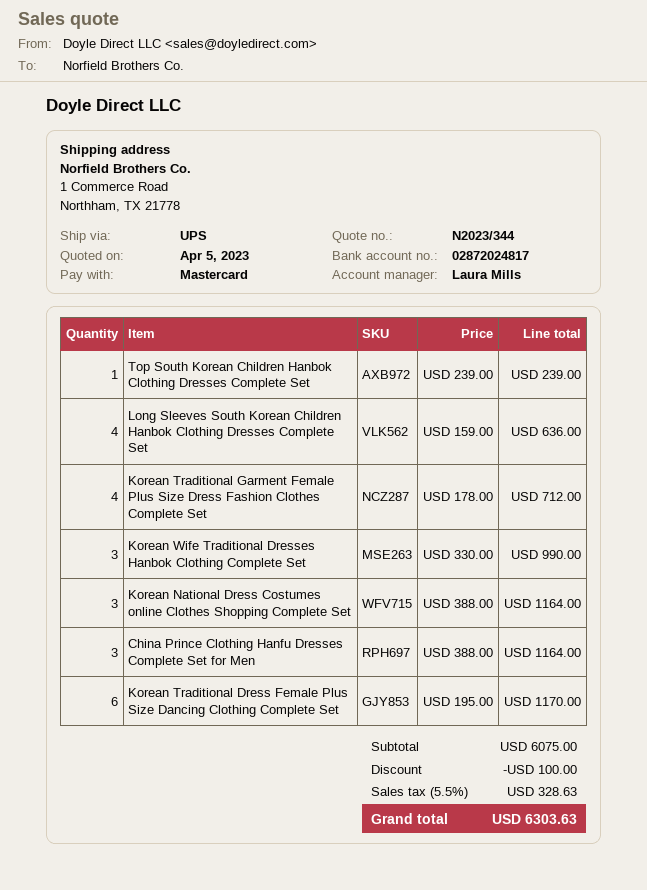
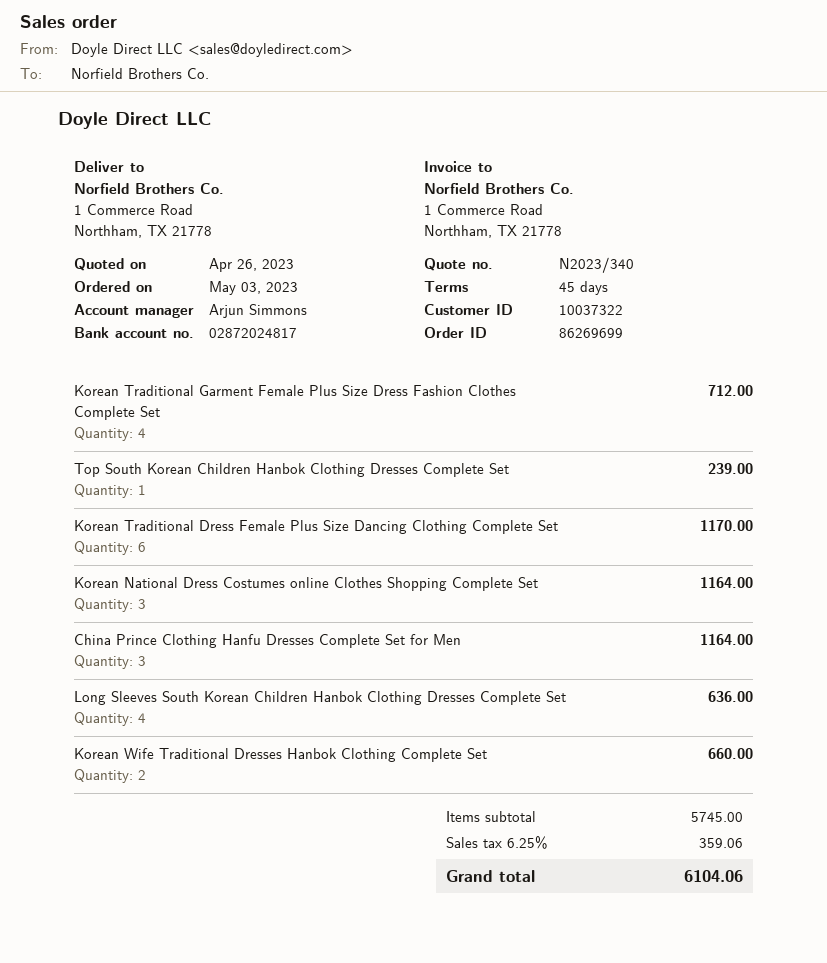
quote number: N2023/344 -> N2023/340
quote date: 2023-04-05 -> 2023-04-26
sales rep: Laura Mills -> Arjun Simmons
Korean Wife Traditional Dresses Hanbok Clothing Complete Set: 3 for 990.00 -> 2 for 660.00
subtotal: 6075.00 -> 5745.00
discount: 100.00 -> none
tax: 5.5% = 328.63 -> 6.25% = 359.06
total: 6303.63 -> 6104.06

